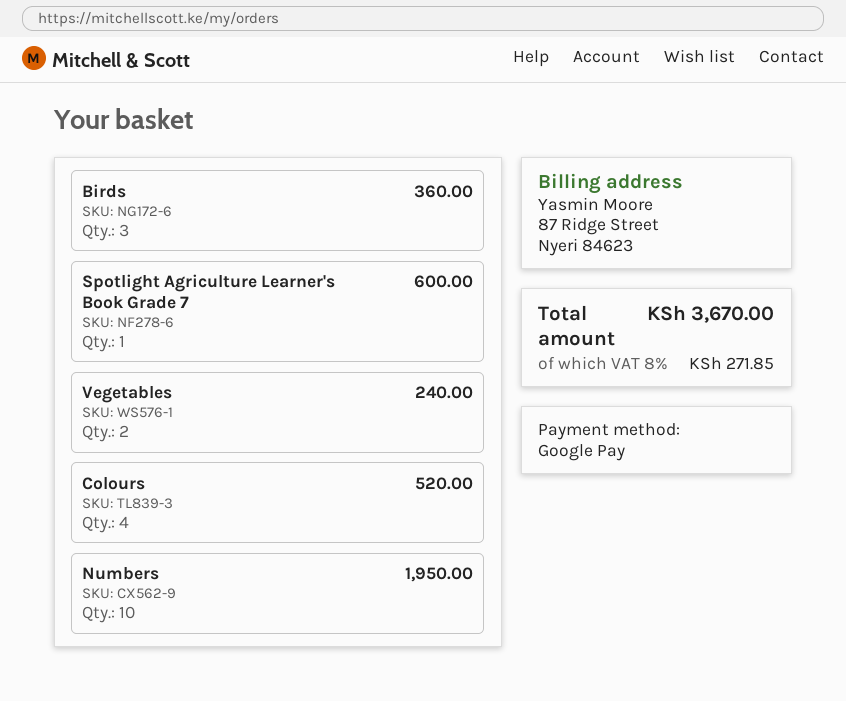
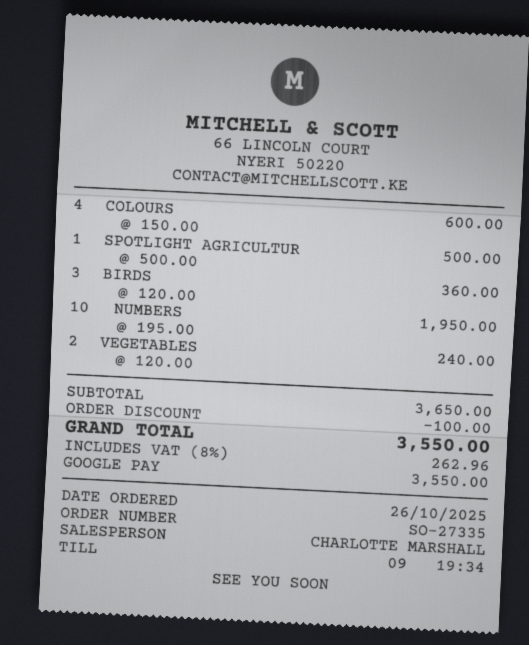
Spotlight Agriculture Learner's Book Grade 7: 1 for 600.00 -> 1 for 500.00
Colours: 4 for 520.00 -> 4 for 600.00
discount: none -> 100.00
tax: 8% = 271.85 -> 8% = 262.96
total: 3670.00 -> 3550.00

